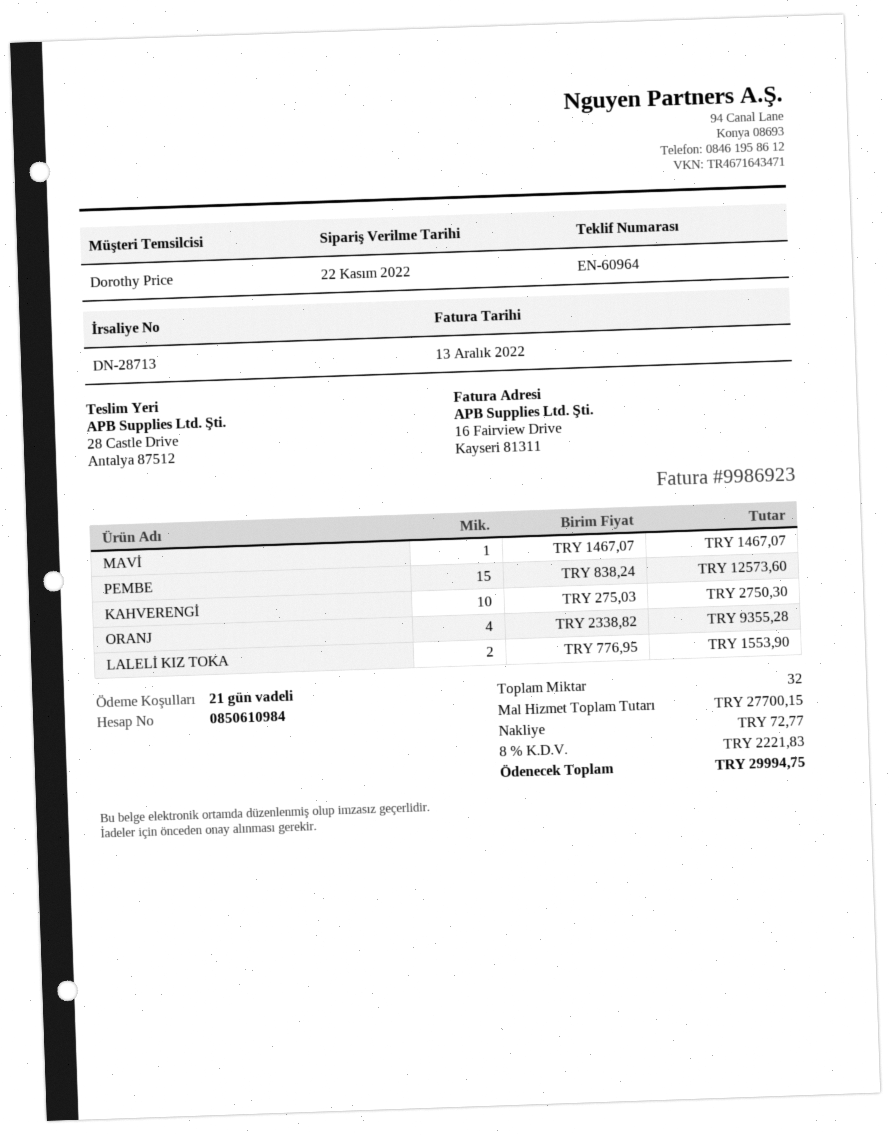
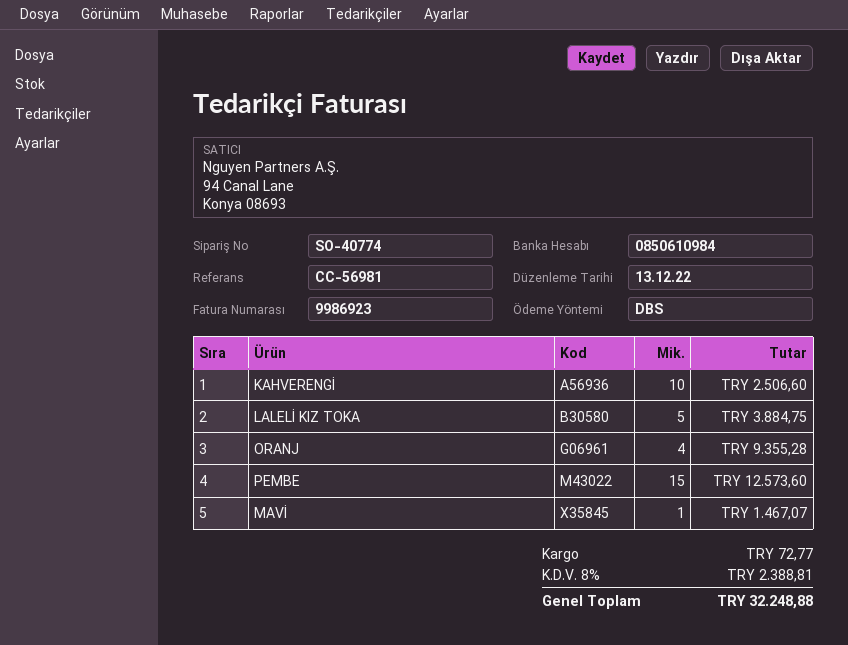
KAHVERENGİ: 10 for 2750.30 -> 10 for 2506.60
LALELİ KIZ TOKA: 2 for 1553.90 -> 5 for 3884.75
tax: 8% = 2221.83 -> 8% = 2388.81
total: 29994.75 -> 32248.88

